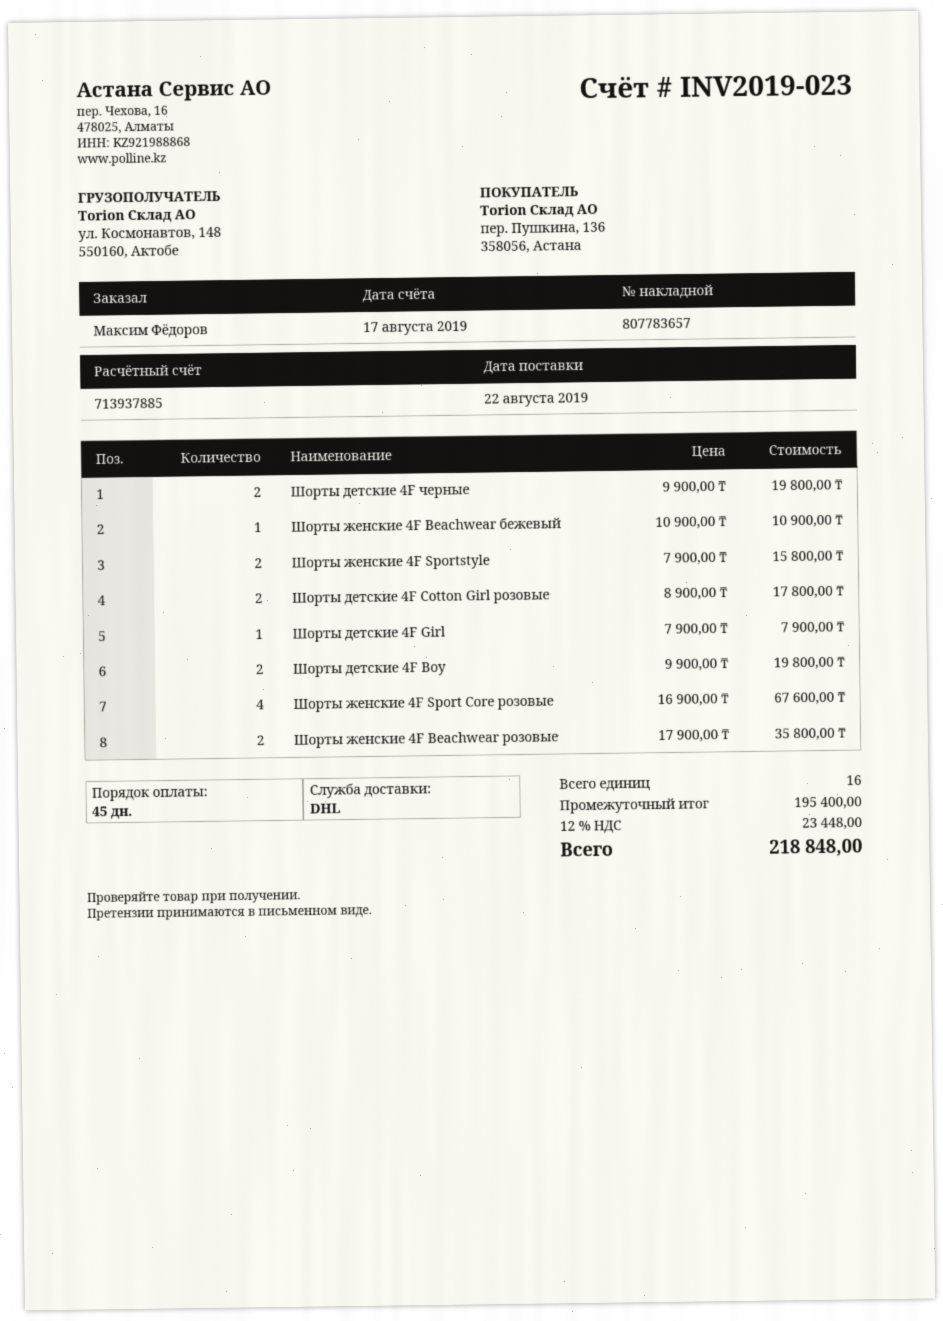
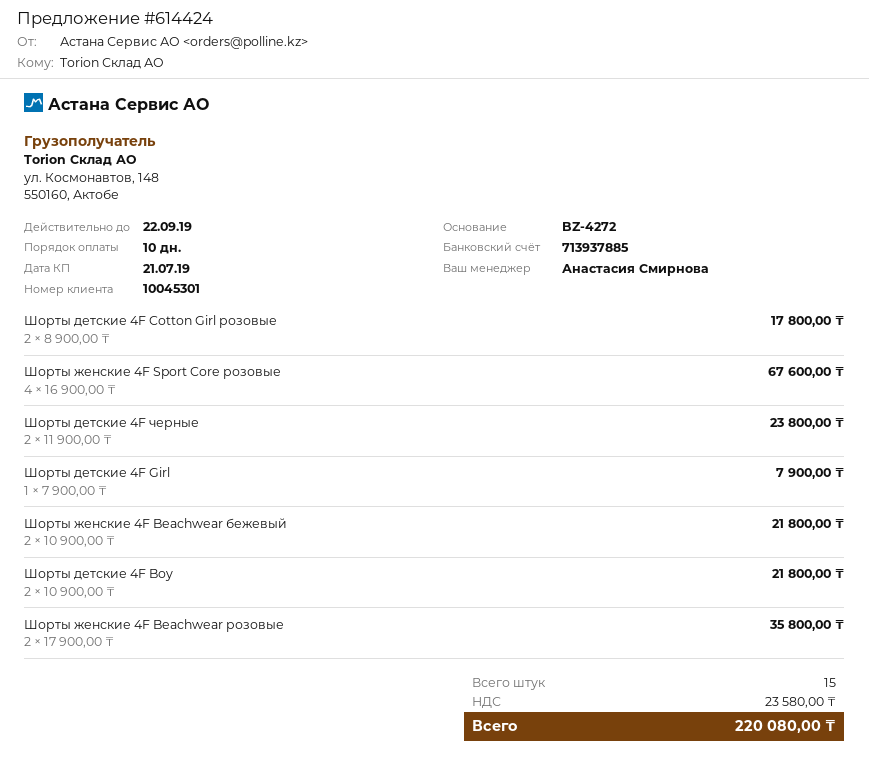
payment terms: 45 days -> 10 days
Шорты детские 4F черные: 2 x 9900.00 = 19800.00 -> 2 x 11900.00 = 23800.00
Шорты женские 4F Beachwear бежевый: 1 x 10900.00 = 10900.00 -> 2 x 10900.00 = 21800.00
Шорты женские 4F Sportstyle: 2 x 7900.00 = 15800.00 -> none
Шорты детские 4F Boy: 2 x 9900.00 = 19800.00 -> 2 x 10900.00 = 21800.00
total quantity: 16 -> 15
tax: 23448.00 -> 23580.00
total: 218848.00 -> 220080.00

